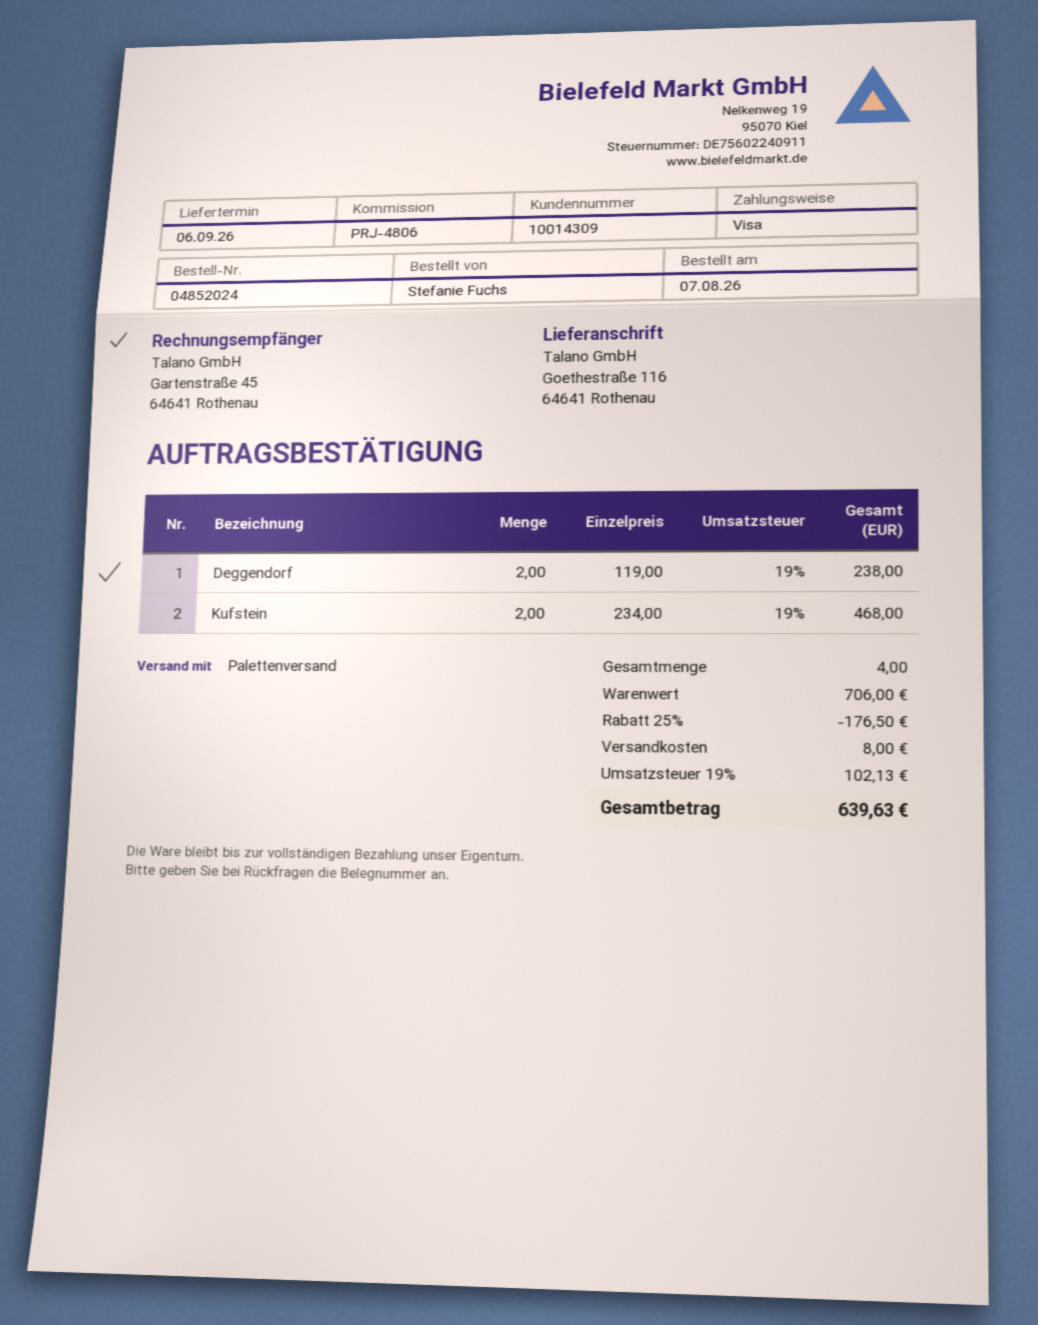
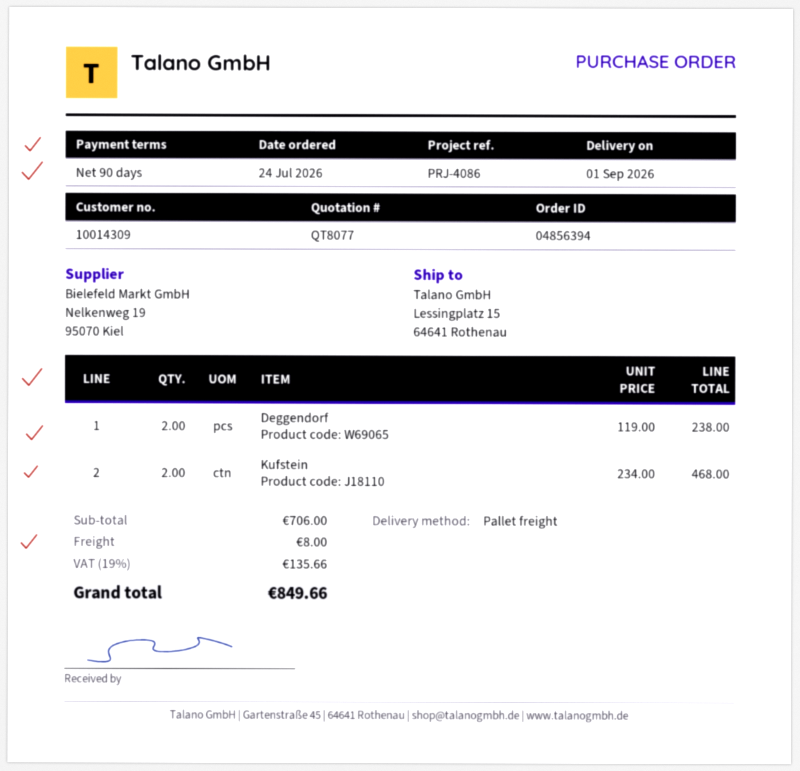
order number: 04852024 -> 04856394
order date: 2026-08-07 -> 2026-07-24
delivery date: 2026-09-06 -> 2026-09-01
reference: PRJ-4806 -> PRJ-4086
ship to: Goethestraße 116, 64641 Rothenau -> Lessingplatz 15, 64641 Rothenau
discount: 25% = 176.50 -> none
tax: 19% = 102.13 -> 19% = 135.66
total: 639.63 -> 849.66

